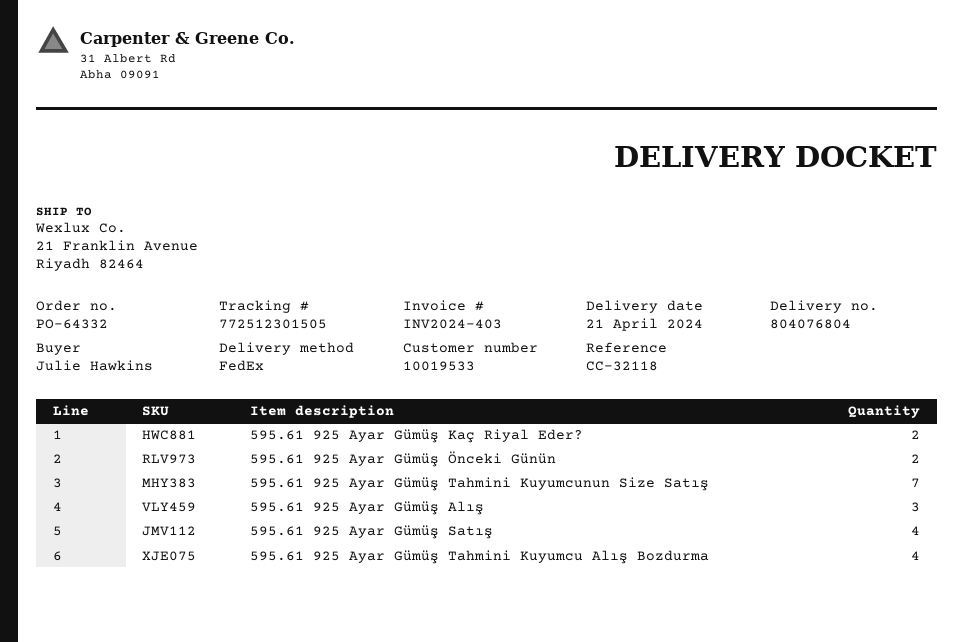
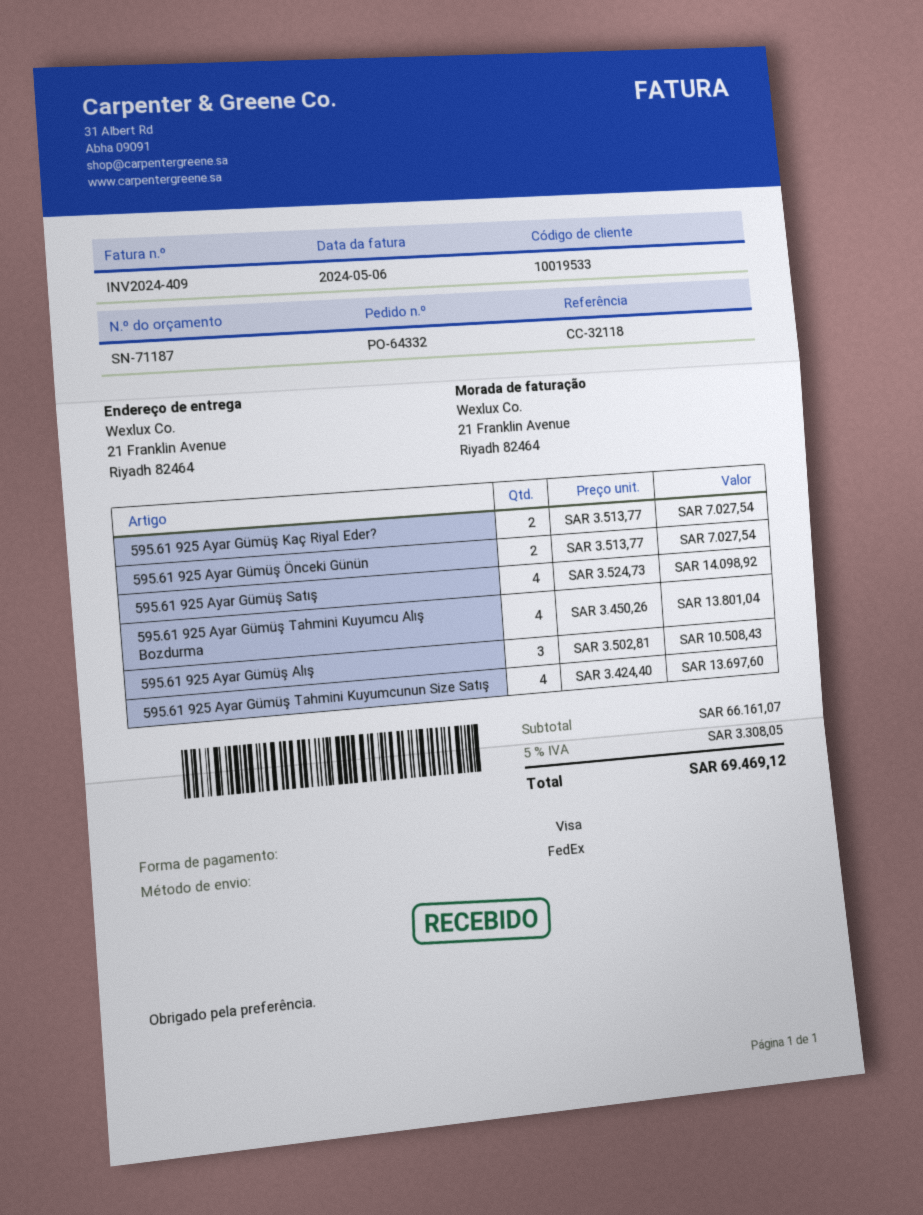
invoice number: INV2024-403 -> INV2024-409
595.61 925 Ayar Gümüş Tahmini Kuyumcunun Size Satış: 7 -> 4

